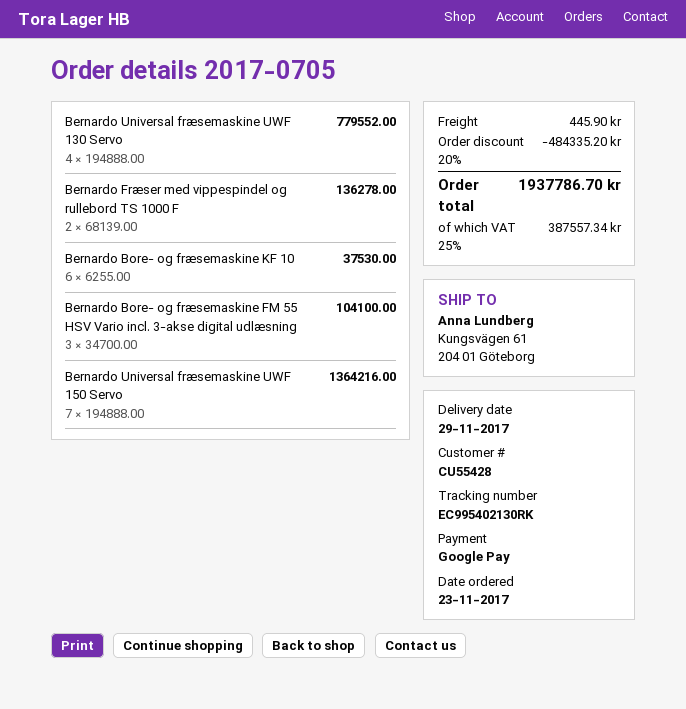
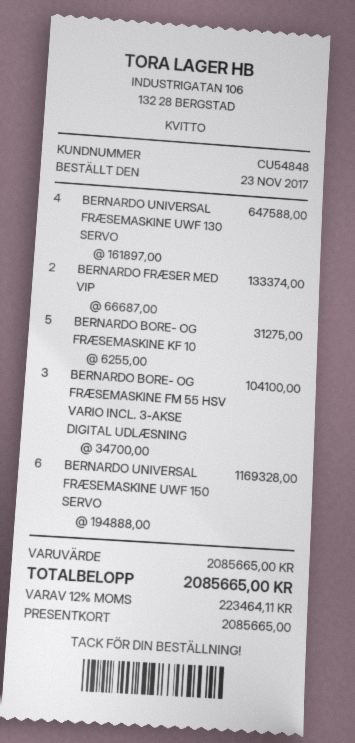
customer number: CU55428 -> CU54848
payment method: Google Pay -> gift card
Bernardo Universal fræsemaskine UWF 130 Servo: 4 x 194888.00 = 779552.00 -> 4 x 161897.00 = 647588.00
Bernardo Fræser med vippespindel og rullebord TS 1000 F: 2 x 68139.00 = 136278.00 -> 2 x 66687.00 = 133374.00
Bernardo Bore- og fræsemaskine KF 10: 6 x 6255.00 = 37530.00 -> 5 x 6255.00 = 31275.00
Bernardo Universal fræsemaskine UWF 150 Servo: 7 x 194888.00 = 1364216.00 -> 6 x 194888.00 = 1169328.00
discount: 20% = 484335.20 -> none
shipping: 445.90 -> none
tax: 25% = 387557.34 -> 12% = 223464.11
total: 1937786.70 -> 2085665.00

